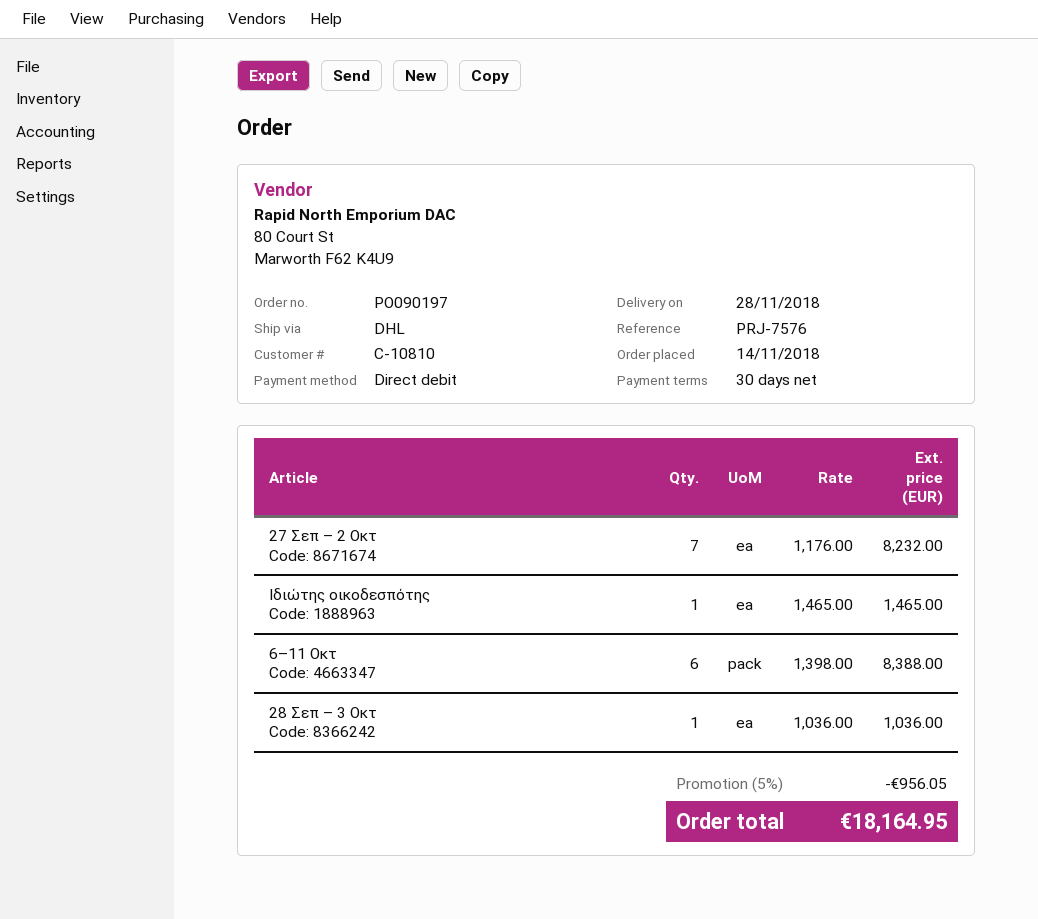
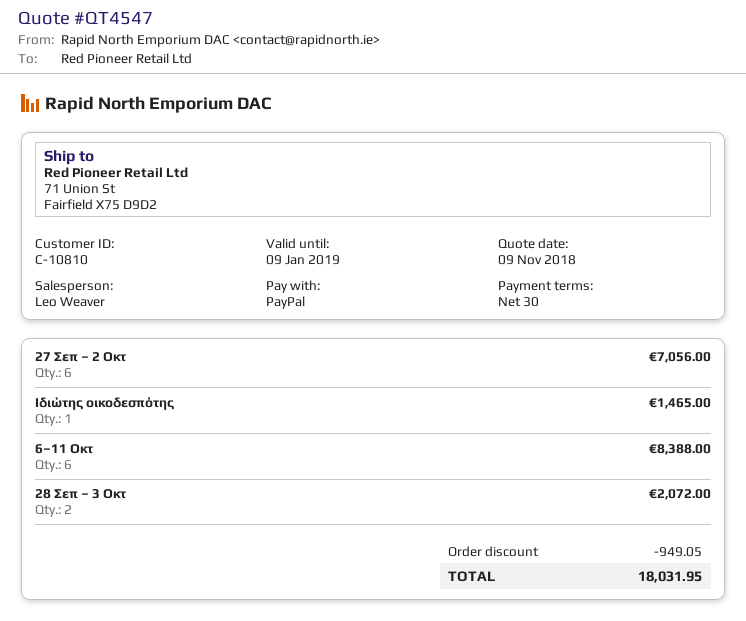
payment method: direct debit -> PayPal
27 Σεπ – 2 Οκτ: 7 for 8232.00 -> 6 for 7056.00
28 Σεπ – 3 Οκτ: 1 for 1036.00 -> 2 for 2072.00
discount: 956.05 -> 949.05
total: 18164.95 -> 18031.95

